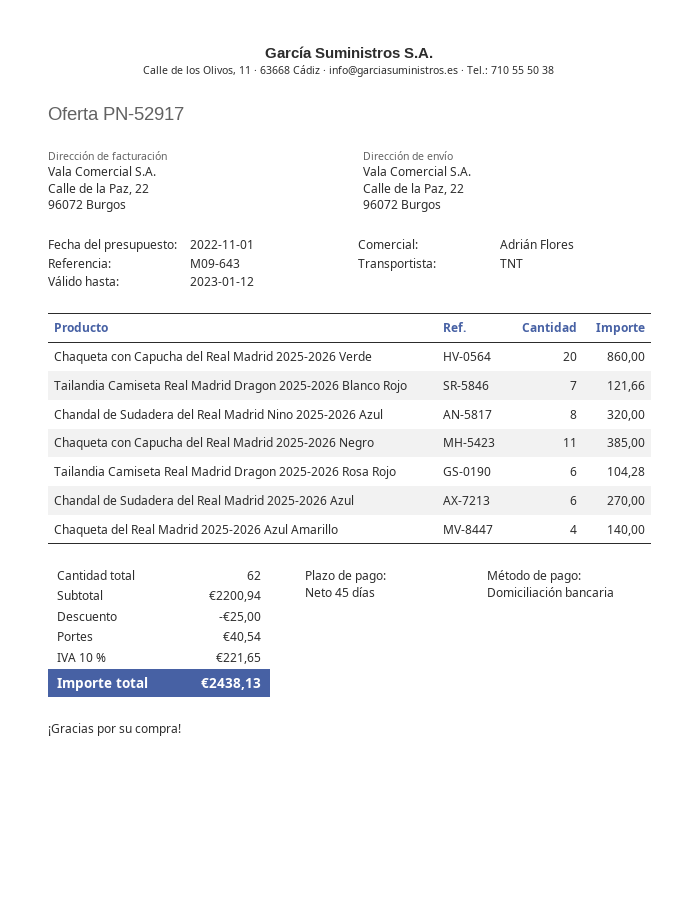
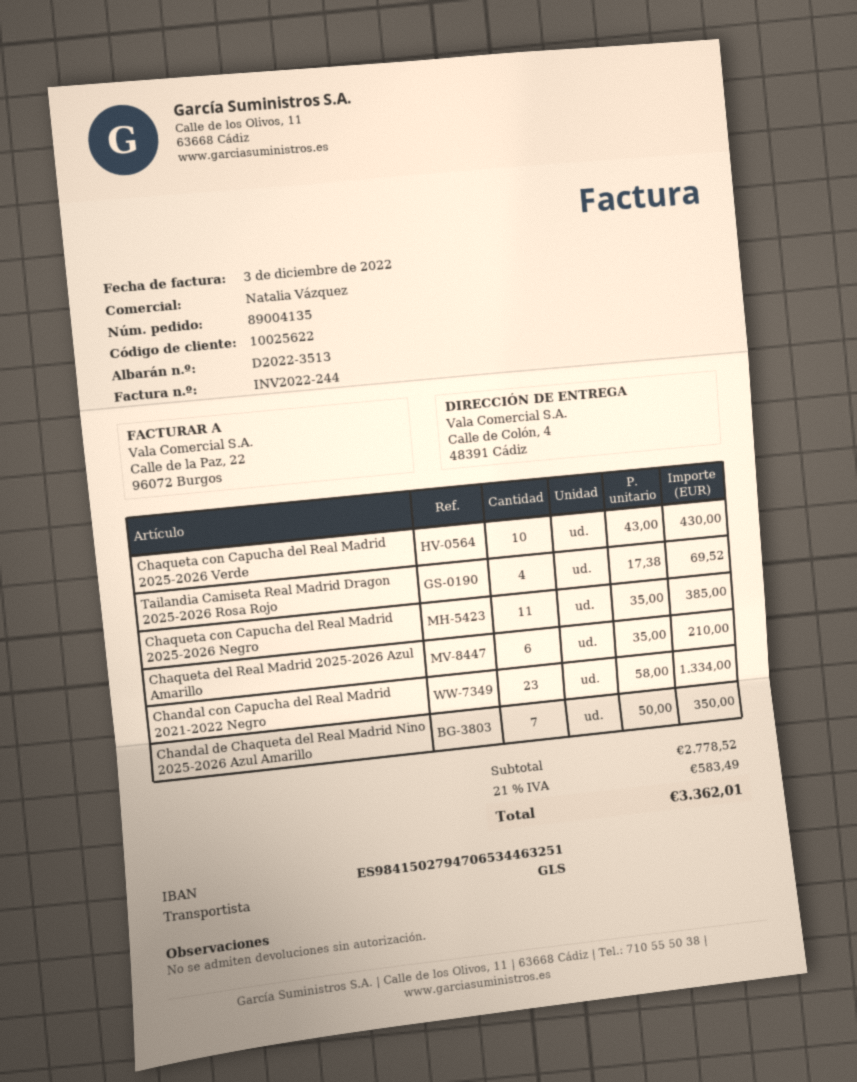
sales rep: Adrián Flores -> Natalia Vázquez
shipping method: TNT -> GLS
ship to: Calle de la Paz, 22, 96072 Burgos -> Calle de Colón, 4, 48391 Cádiz
Chaqueta con Capucha del Real Madrid 2025-2026 Verde: 20 for 860.00 -> 10 for 430.00
Tailandia Camiseta Real Madrid Dragon 2025-2026 Blanco Rojo: 7 for 121.66 -> none
Chandal de Sudadera del Real Madrid Nino 2025-2026 Azul: 8 for 320.00 -> none
Tailandia Camiseta Real Madrid Dragon 2025-2026 Rosa Rojo: 6 for 104.28 -> 4 for 69.52
Chandal de Sudadera del Real Madrid 2025-2026 Azul: 6 for 270.00 -> none
Chaqueta del Real Madrid 2025-2026 Azul Amarillo: 4 for 140.00 -> 6 for 210.00
Chandal con Capucha del Real Madrid 2021-2022 Negro: none -> 23 for 1334.00
Chandal de Chaqueta del Real Madrid Nino 2025-2026 Azul Amarillo: none -> 7 for 350.00
subtotal: 2200.94 -> 2778.52
discount: 25.00 -> none
shipping: 40.54 -> none
tax: 10% = 221.65 -> 21% = 583.49
total: 2438.13 -> 3362.01

